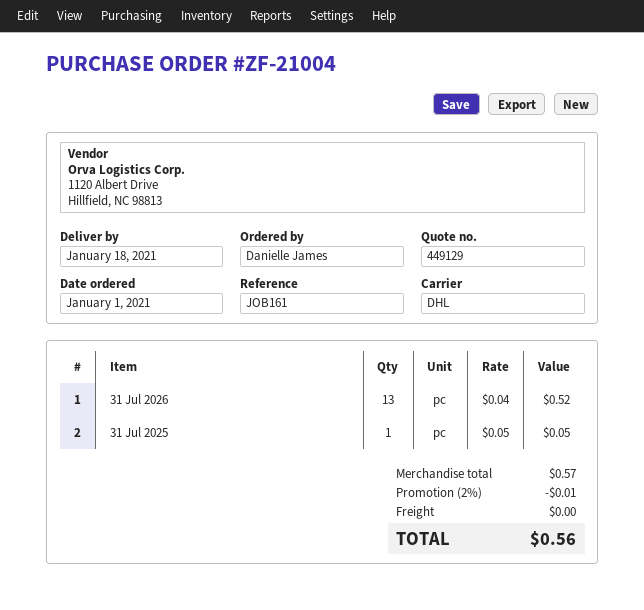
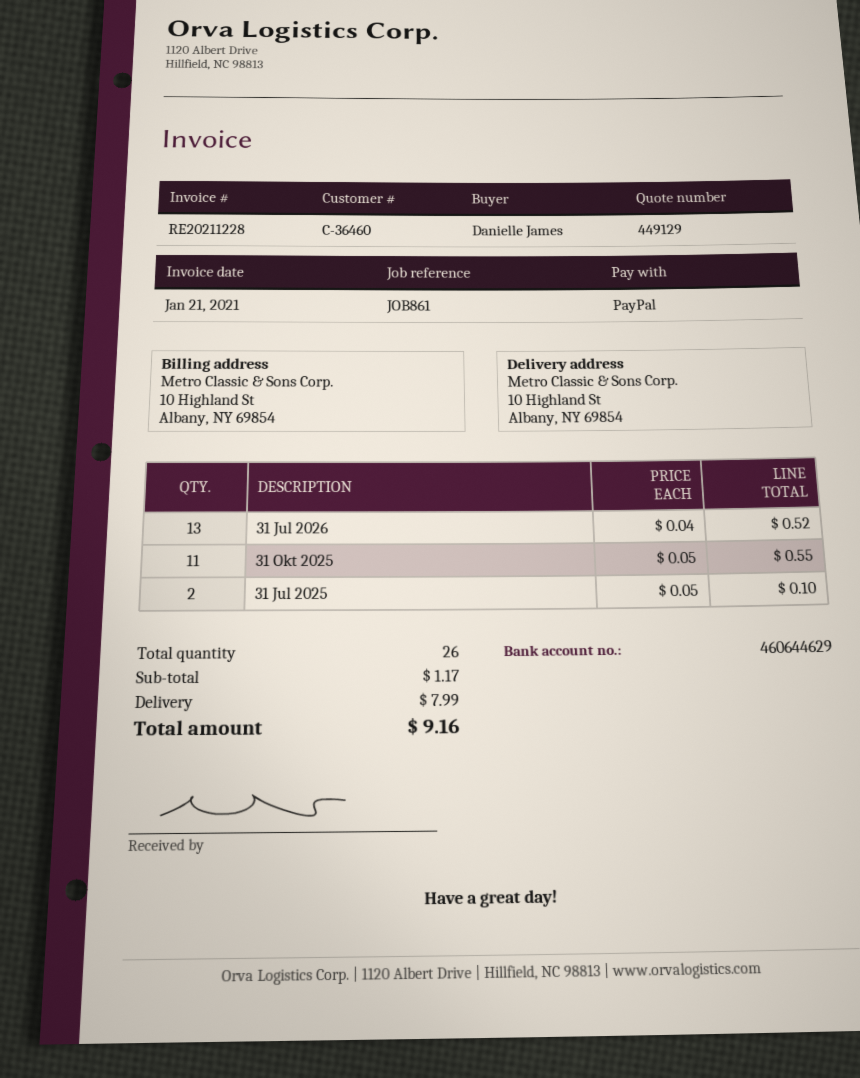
reference: JOB161 -> JOB861
31 Jul 2025: 1 x 0.05 = 0.05 -> 2 x 0.05 = 0.10
31 Okt 2025: none -> 11 x 0.05 = 0.55
subtotal: 0.57 -> 1.17
discount: 2% = 0.01 -> none
shipping: 0.00 -> 7.99
total: 0.56 -> 9.16

